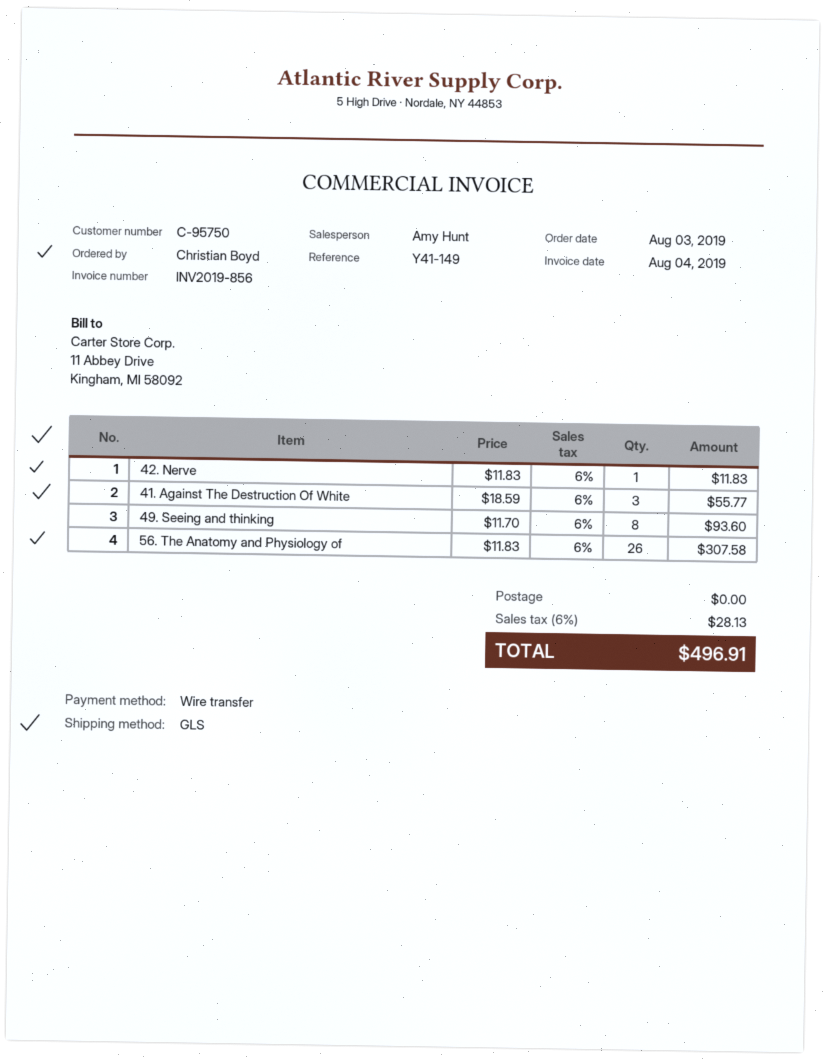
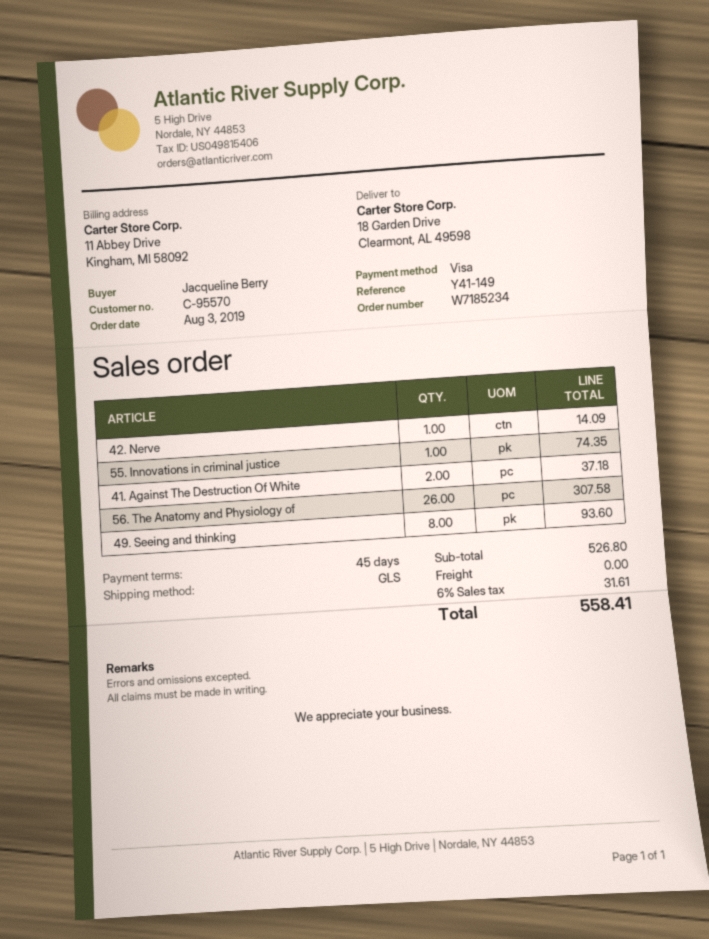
customer number: C-95750 -> C-95570
ordered by: Christian Boyd -> Jacqueline Berry
payment method: bank transfer -> Visa
42. Nerve: 1 for 11.83 -> 1 for 14.09
41. Against The Destruction Of White: 3 for 55.77 -> 2 for 37.18
55. Innovations in criminal justice: none -> 1 for 74.35
tax: 6% = 28.13 -> 6% = 31.61
total: 496.91 -> 558.41

